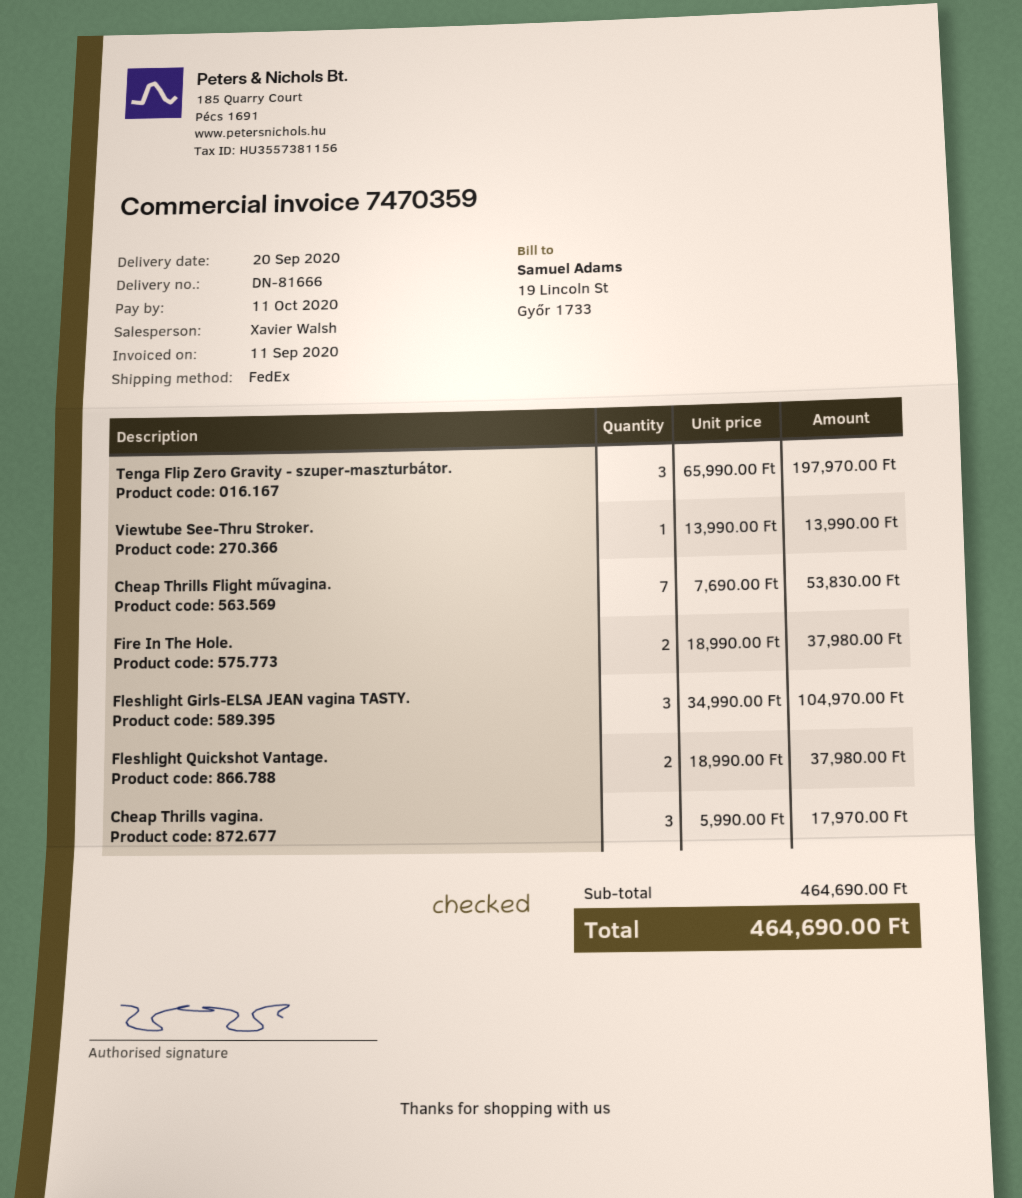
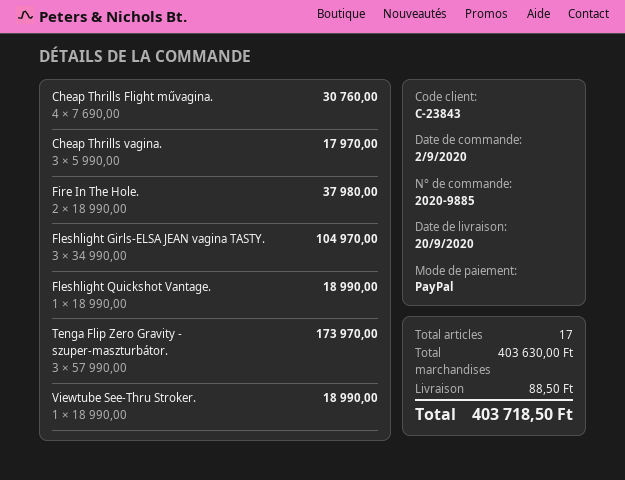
Tenga Flip Zero Gravity - szuper-maszturbátor.: 3 x 65990.00 = 197970.00 -> 3 x 57990.00 = 173970.00
Viewtube See-Thru Stroker.: 1 x 13990.00 = 13990.00 -> 1 x 18990.00 = 18990.00
Cheap Thrills Flight művagina.: 7 x 7690.00 = 53830.00 -> 4 x 7690.00 = 30760.00
Fleshlight Quickshot Vantage.: 2 x 18990.00 = 37980.00 -> 1 x 18990.00 = 18990.00
subtotal: 464690.00 -> 403630.00
shipping: none -> 88.50
total: 464690.00 -> 403718.50

